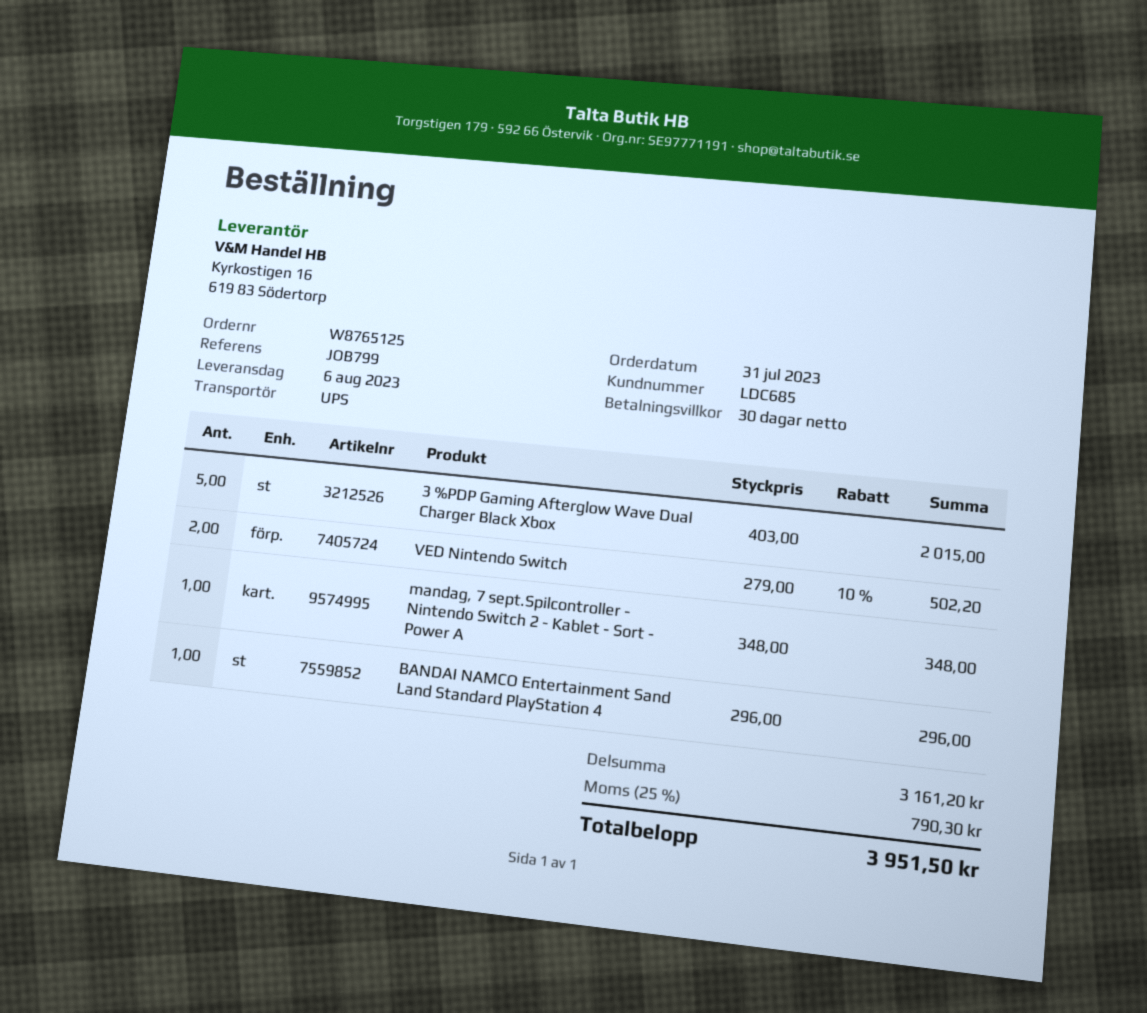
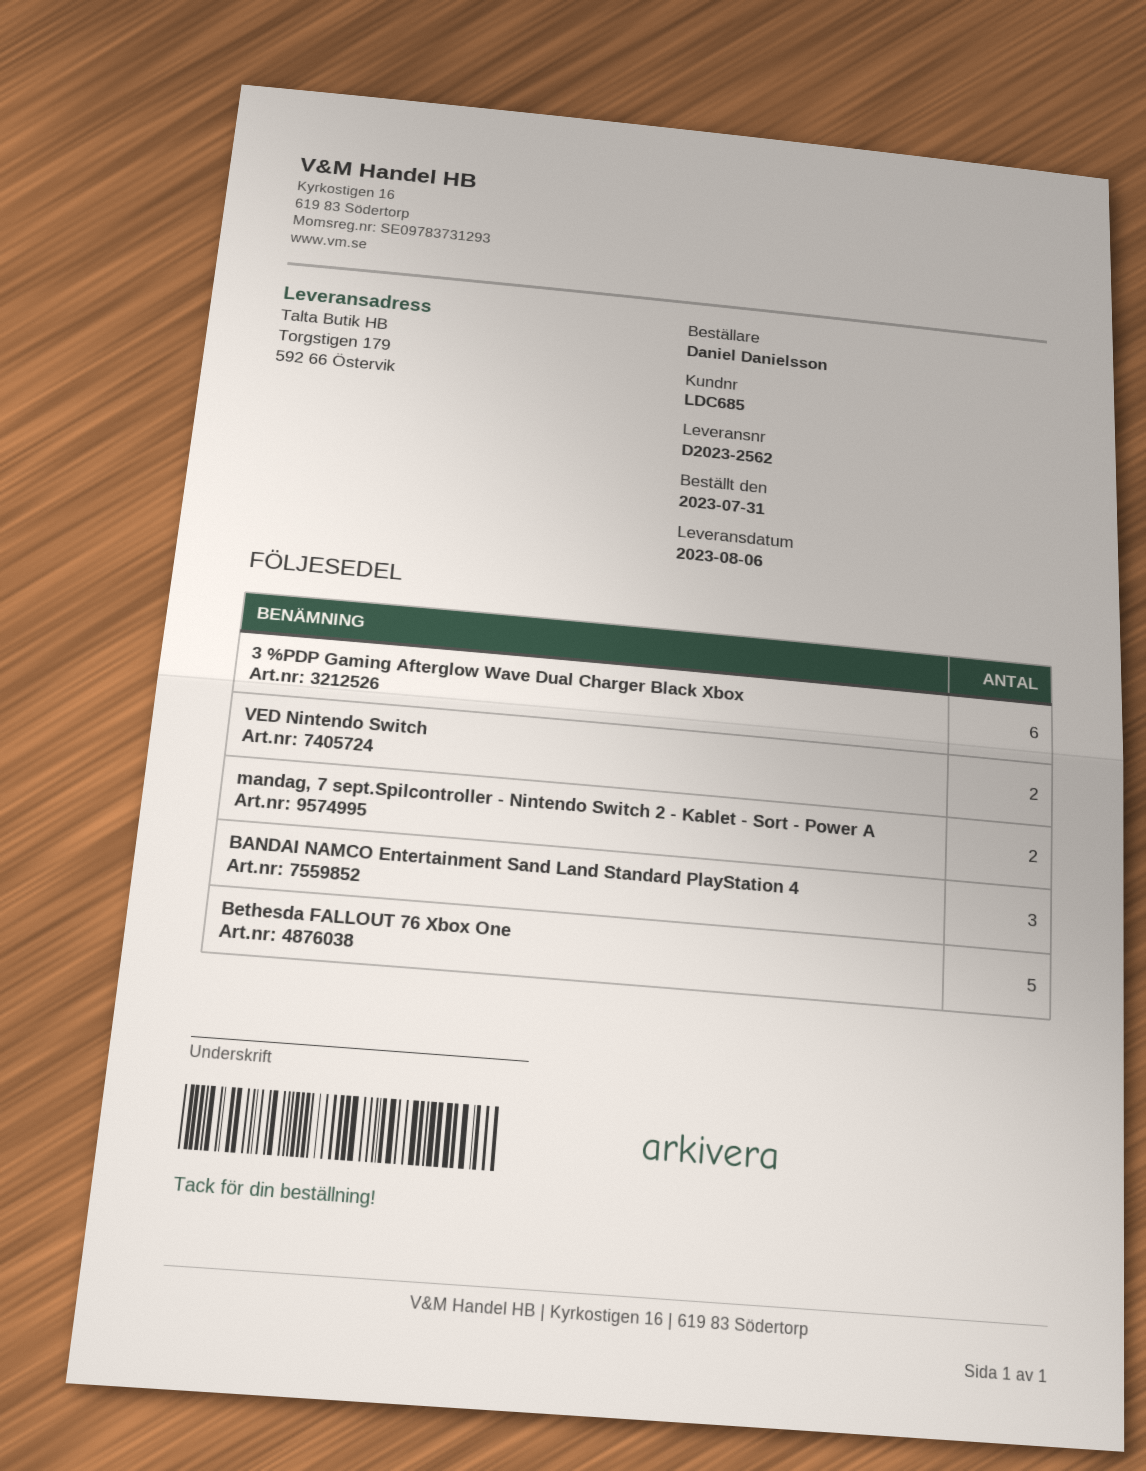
3 %PDP Gaming Afterglow Wave Dual Charger Black Xbox: 5 -> 6
mandag, 7 sept.Spilcontroller - Nintendo Switch 2 - Kablet - Sort - Power A: 1 -> 2
BANDAI NAMCO Entertainment Sand Land Standard PlayStation 4: 1 -> 3
Bethesda FALLOUT 76 Xbox One: none -> 5

